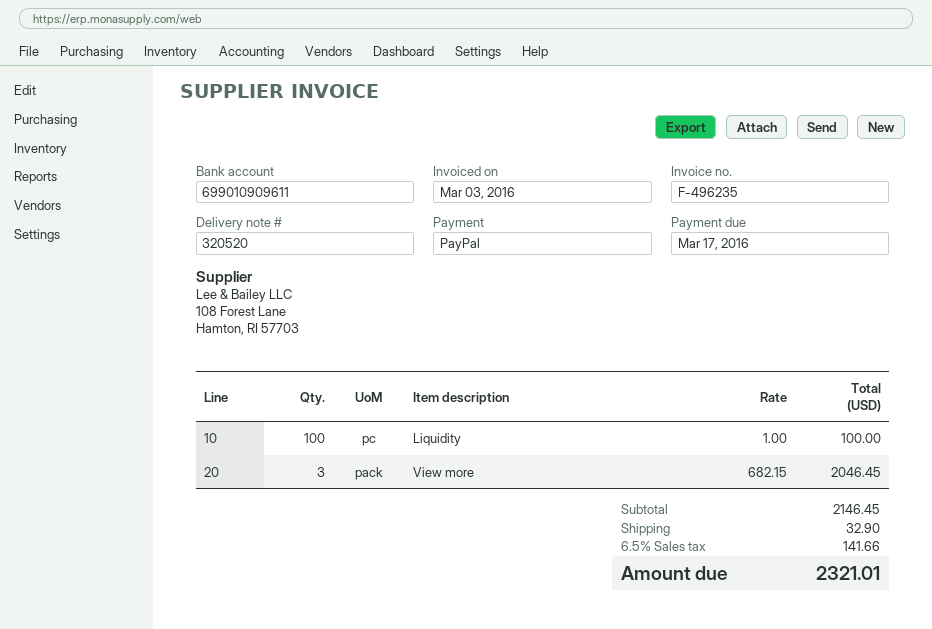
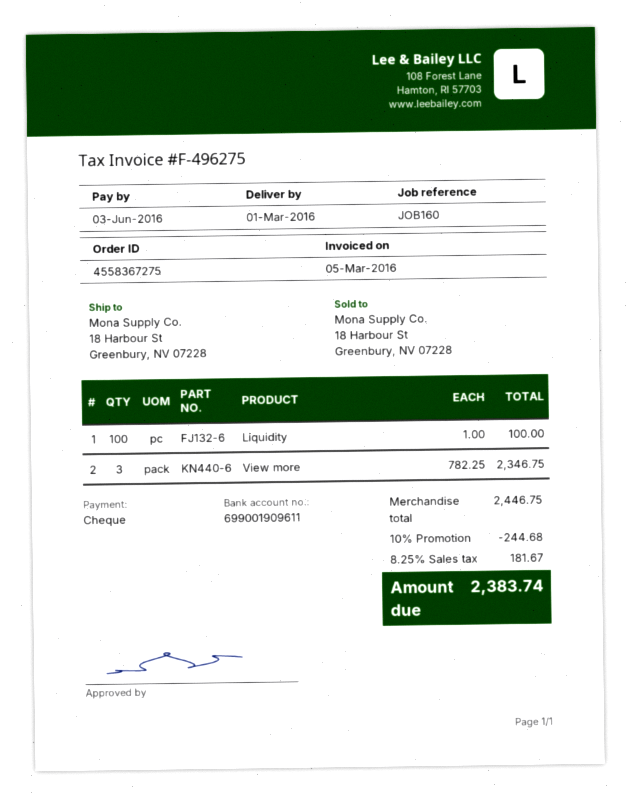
invoice number: F-496235 -> F-496275
invoice date: 2016-03-03 -> 2016-03-05
due date: 2016-03-17 -> 2016-06-03
payment method: PayPal -> cheque
bank account: 699010909611 -> 699001909611
View more: 3 x 682.15 = 2046.45 -> 3 x 782.25 = 2346.75
subtotal: 2146.45 -> 2446.75
discount: none -> 10% = 244.68
shipping: 32.90 -> none
tax: 6.5% = 141.66 -> 8.25% = 181.67
total: 2321.01 -> 2383.74

